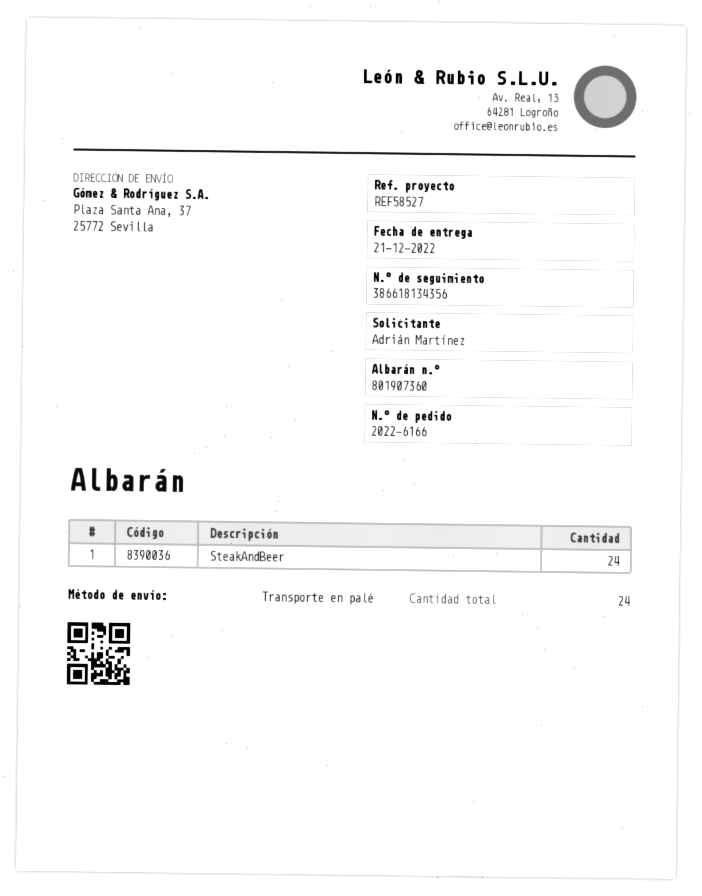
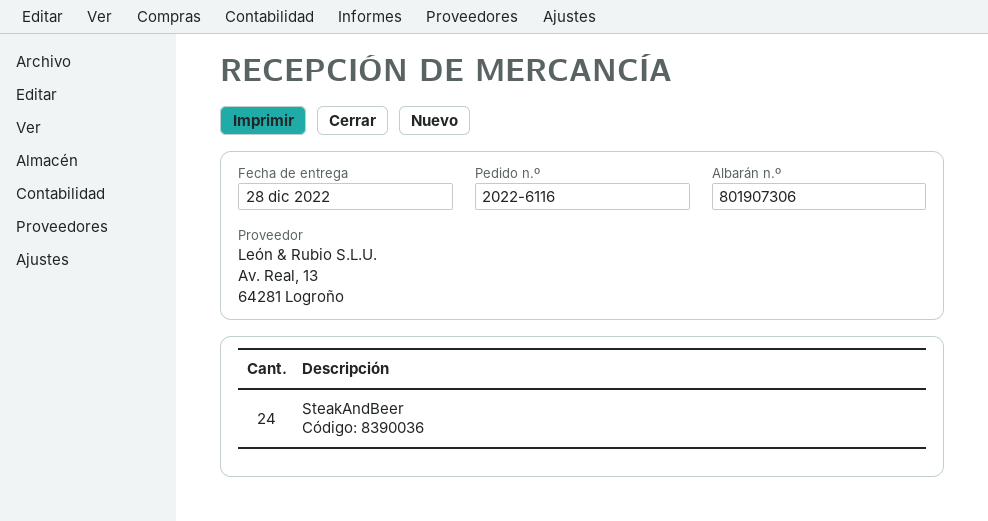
order number: 2022-6166 -> 2022-6116
delivery note number: 801907360 -> 801907306
delivery date: 2022-12-21 -> 2022-12-28

